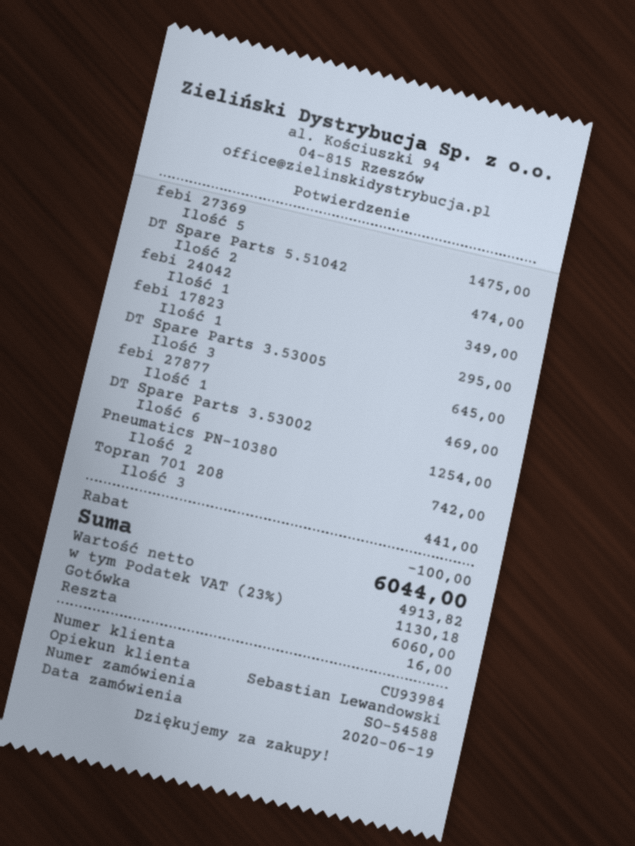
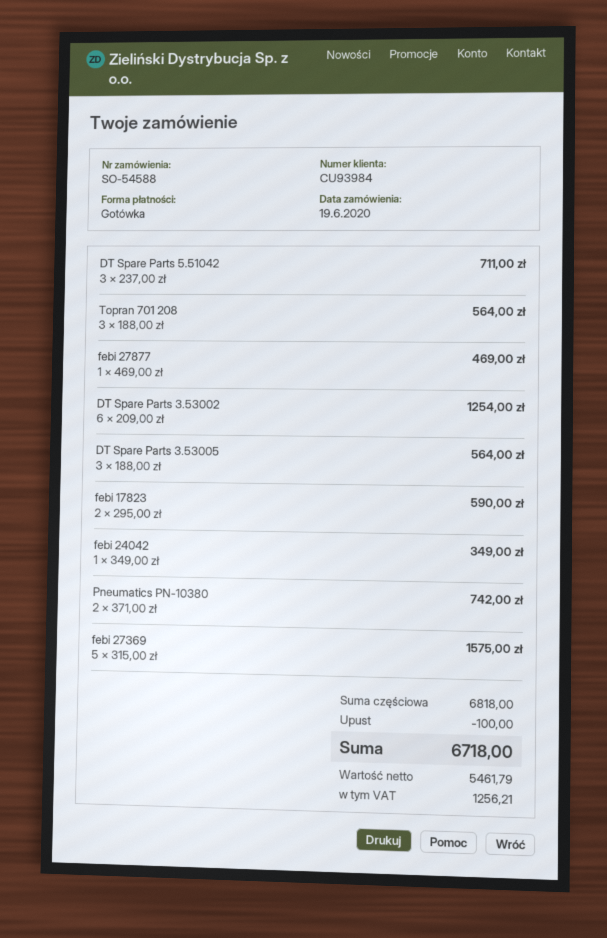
febi 27369: 5 for 1475.00 -> 5 for 1575.00
DT Spare Parts 5.51042: 2 for 474.00 -> 3 for 711.00
febi 17823: 1 for 295.00 -> 2 for 590.00
DT Spare Parts 3.53005: 3 for 645.00 -> 3 for 564.00
Topran 701 208: 3 for 441.00 -> 3 for 564.00
net: 4913.82 -> 5461.79
tax: 1130.18 -> 1256.21
total: 6044.00 -> 6718.00

